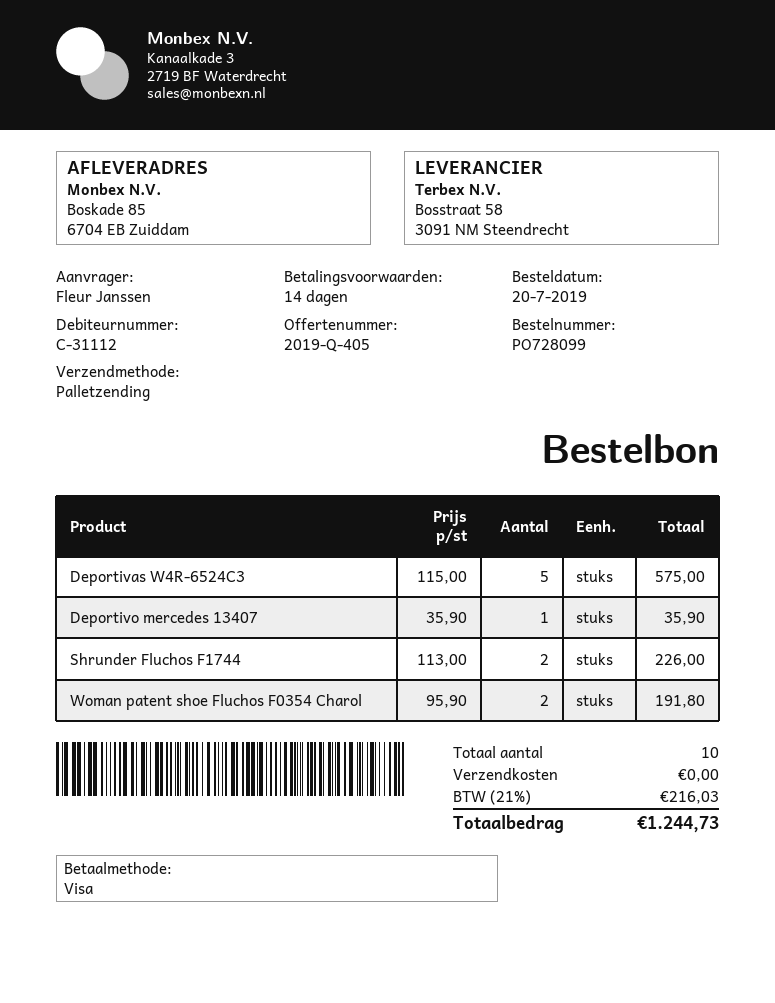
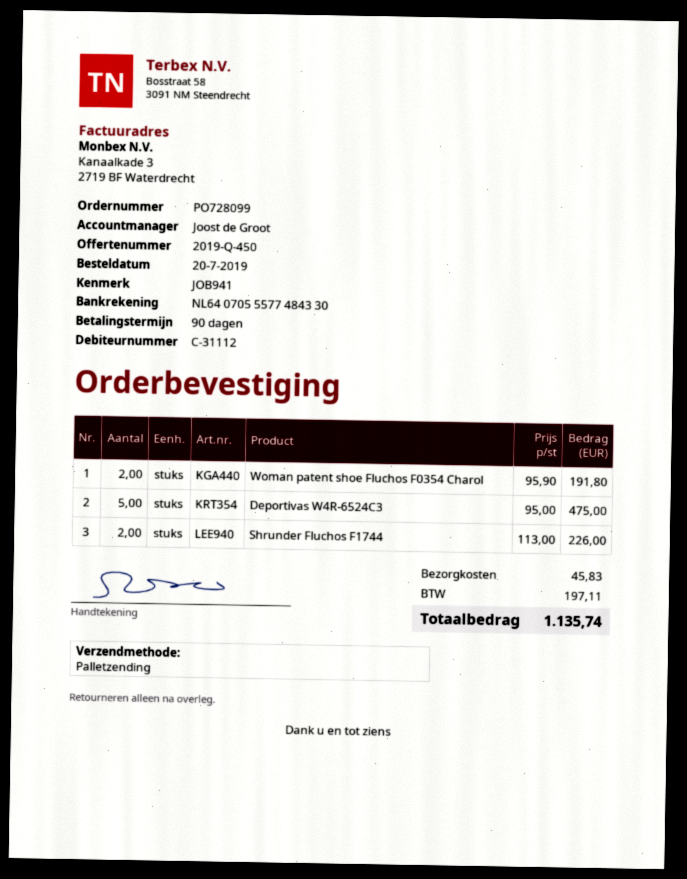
quote number: 2019-Q-405 -> 2019-Q-450
payment terms: 14 days -> 90 days
Deportivas W4R-6524C3: 5 x 115.00 = 575.00 -> 5 x 95.00 = 475.00
Deportivo mercedes 13407: 1 x 35.90 = 35.90 -> none
shipping: 0.00 -> 45.83
tax: 216.03 -> 197.11
total: 1244.73 -> 1135.74

